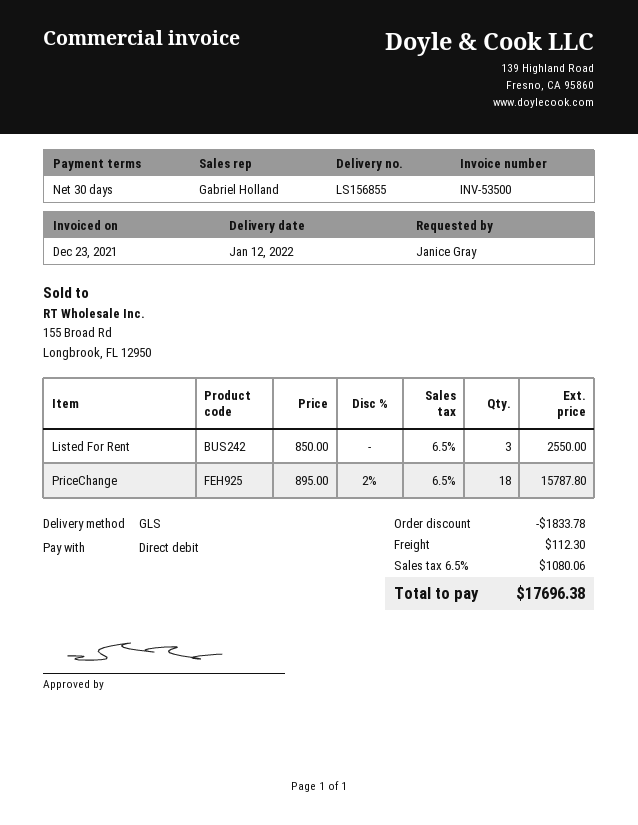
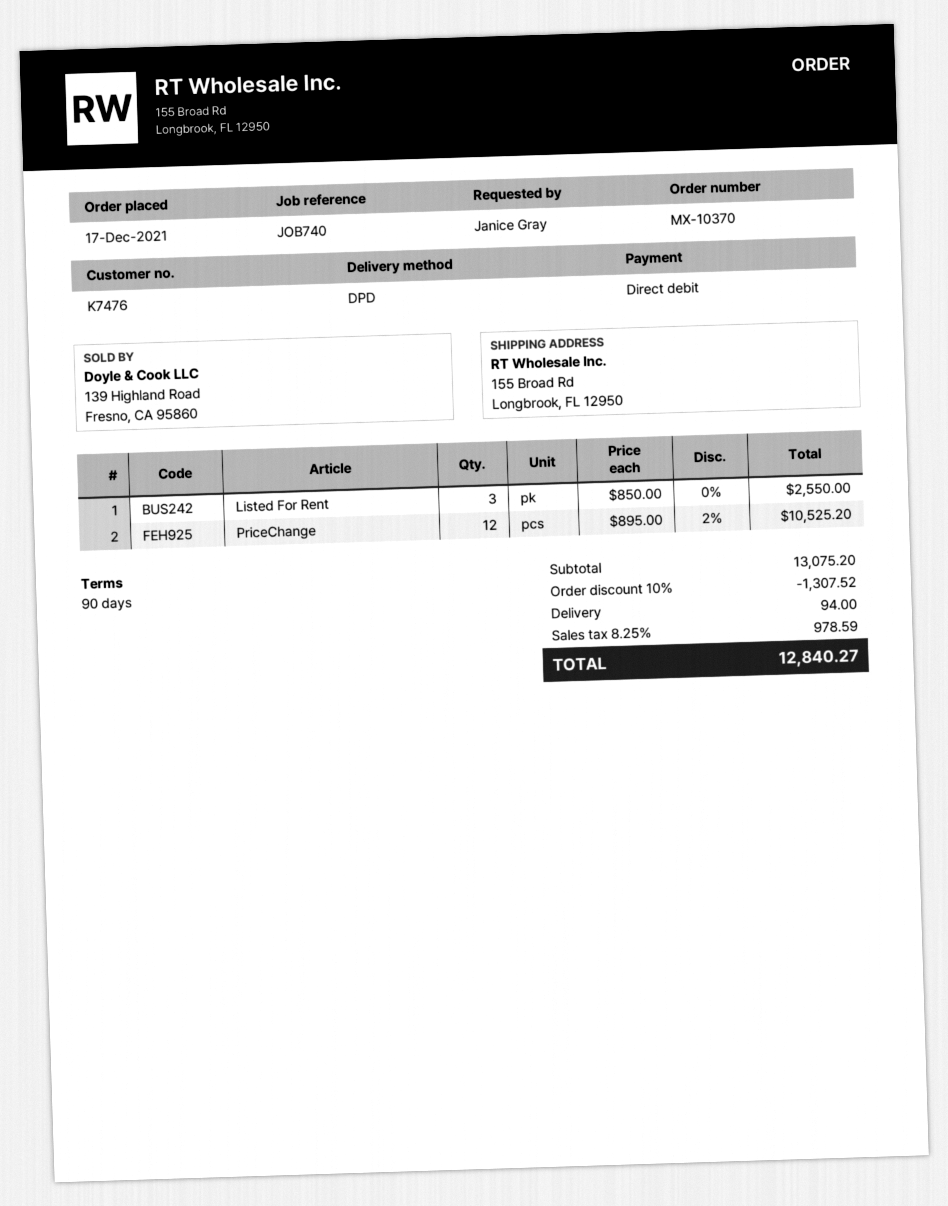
payment terms: 30 days -> 90 days
shipping method: GLS -> DPD
PriceChange: 18 x 895.00 - 2% = 15787.80 -> 12 x 895.00 - 2% = 10525.20
discount: 1833.78 -> 1307.52
shipping: 112.30 -> 94.00
tax: 6.5% = 1080.06 -> 8.25% = 978.59
total: 17696.38 -> 12840.27

